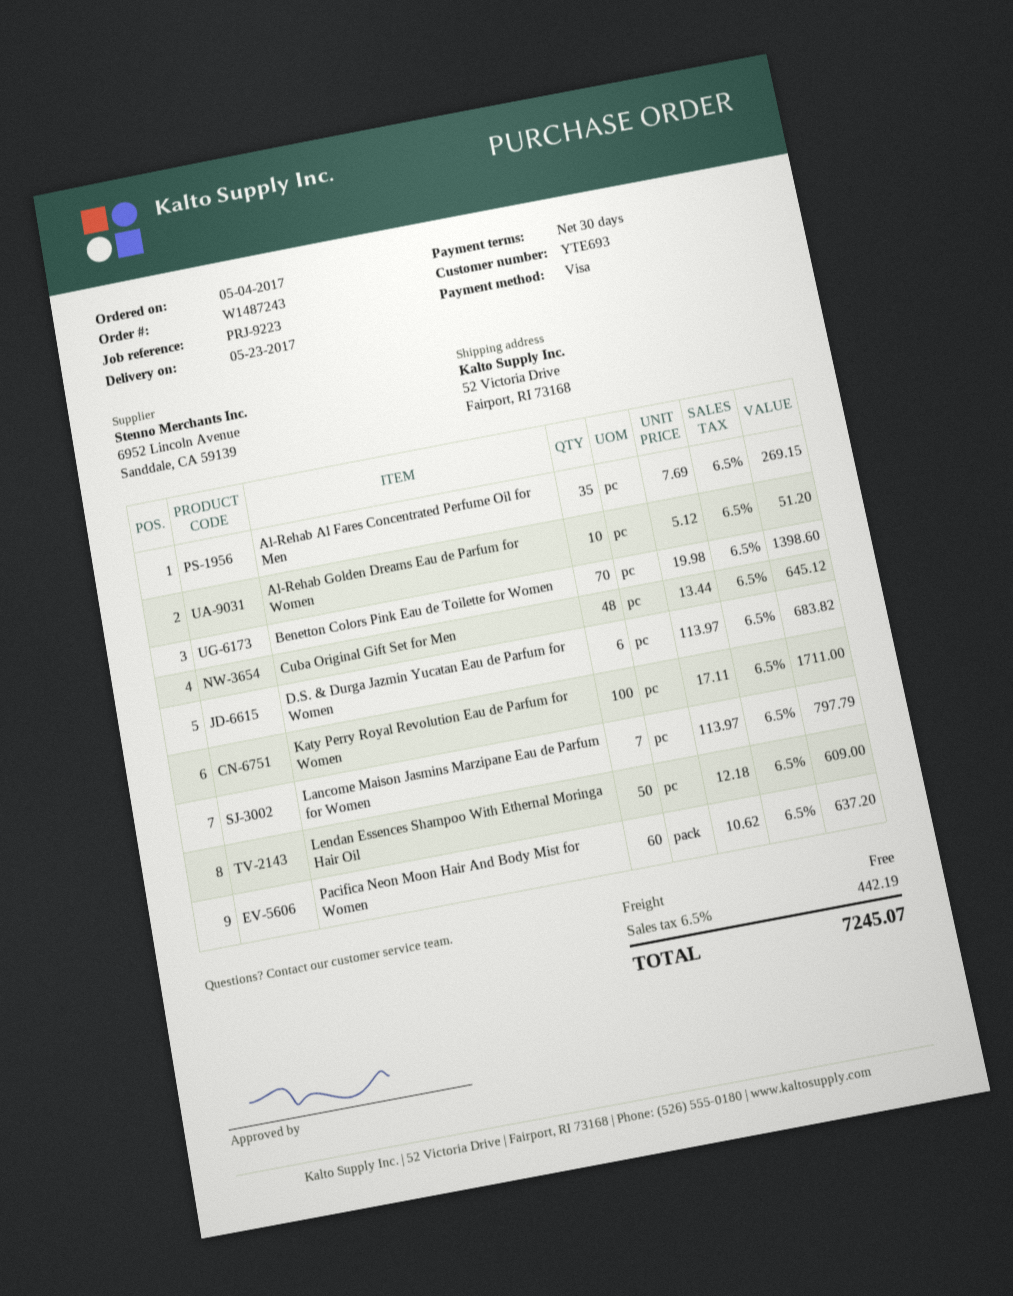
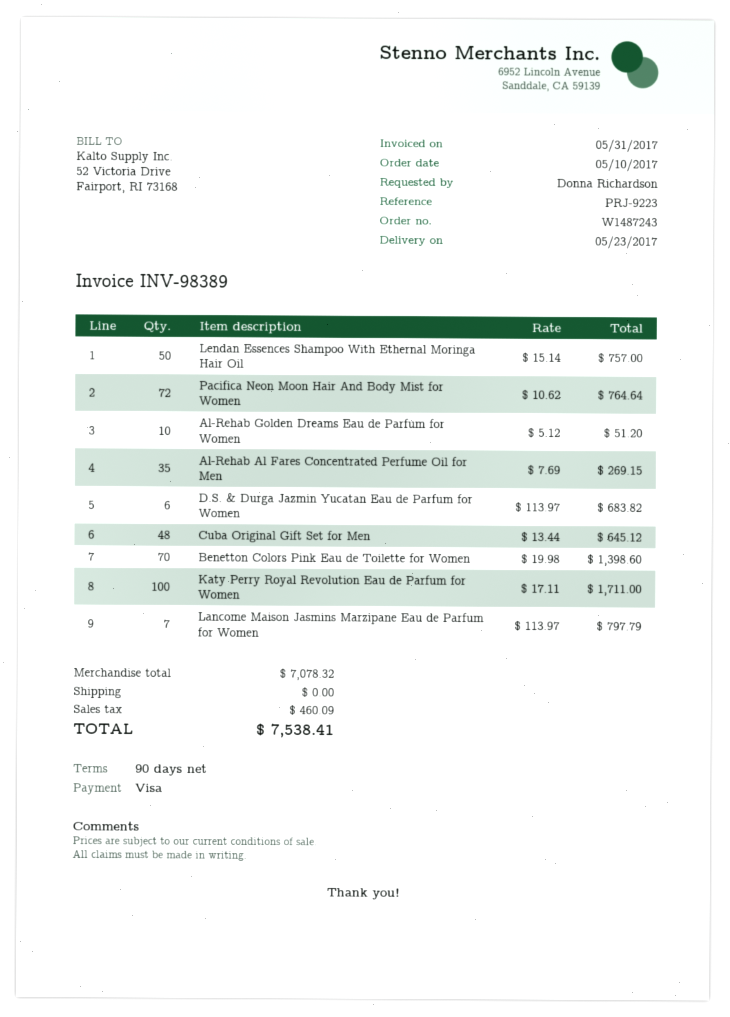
order date: 2017-05-04 -> 2017-05-10
payment terms: 30 days -> 90 days
Lendan Essences Shampoo With Ethernal Moringa Hair Oil: 50 x 12.18 = 609.00 -> 50 x 15.14 = 757.00
Pacifica Neon Moon Hair And Body Mist for Women: 60 x 10.62 = 637.20 -> 72 x 10.62 = 764.64
tax: 442.19 -> 460.09
total: 7245.07 -> 7538.41

